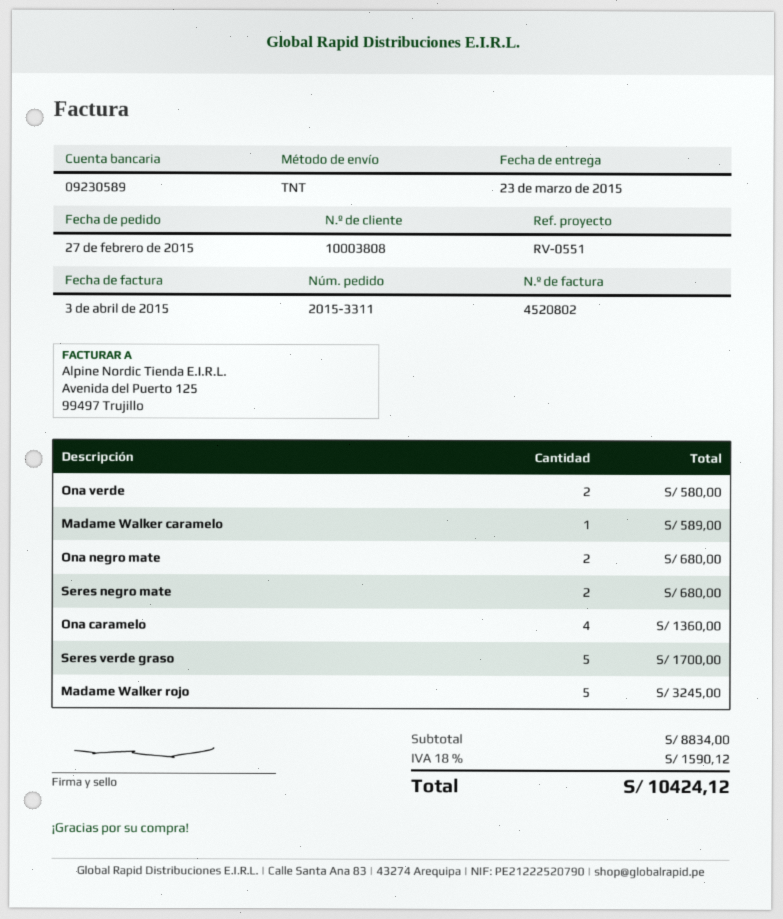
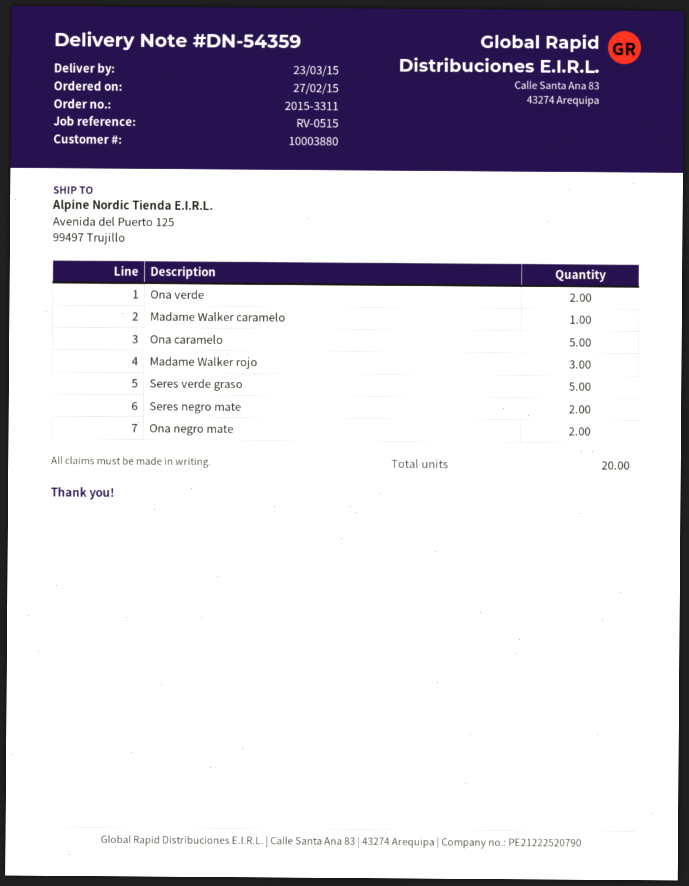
customer number: 10003808 -> 10003880
reference: RV-0551 -> RV-0515
Ona caramelo: 4 -> 5
Madame Walker rojo: 5 -> 3

